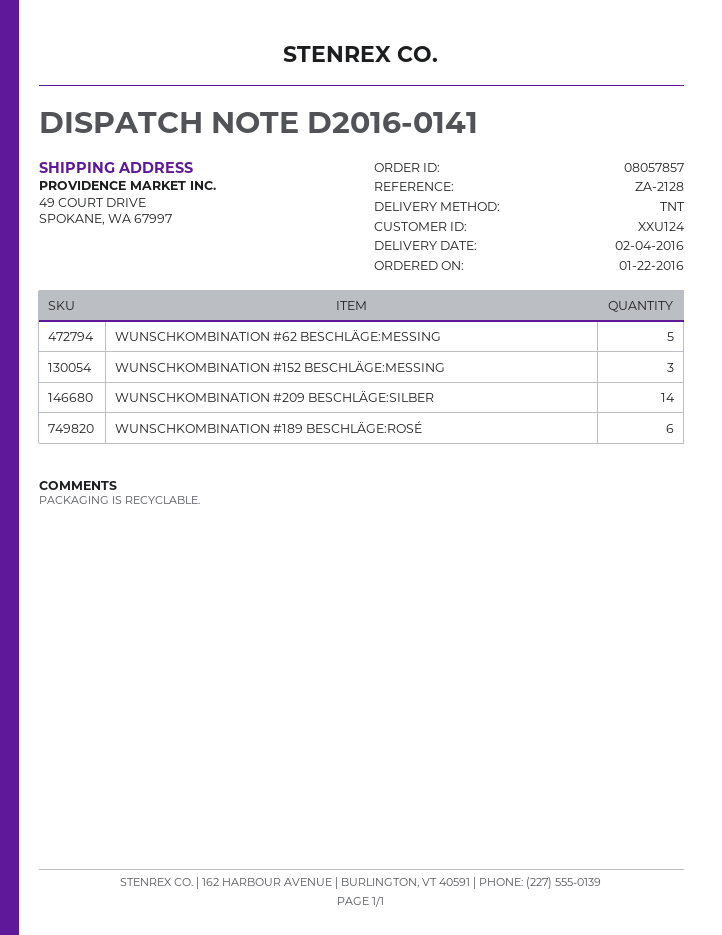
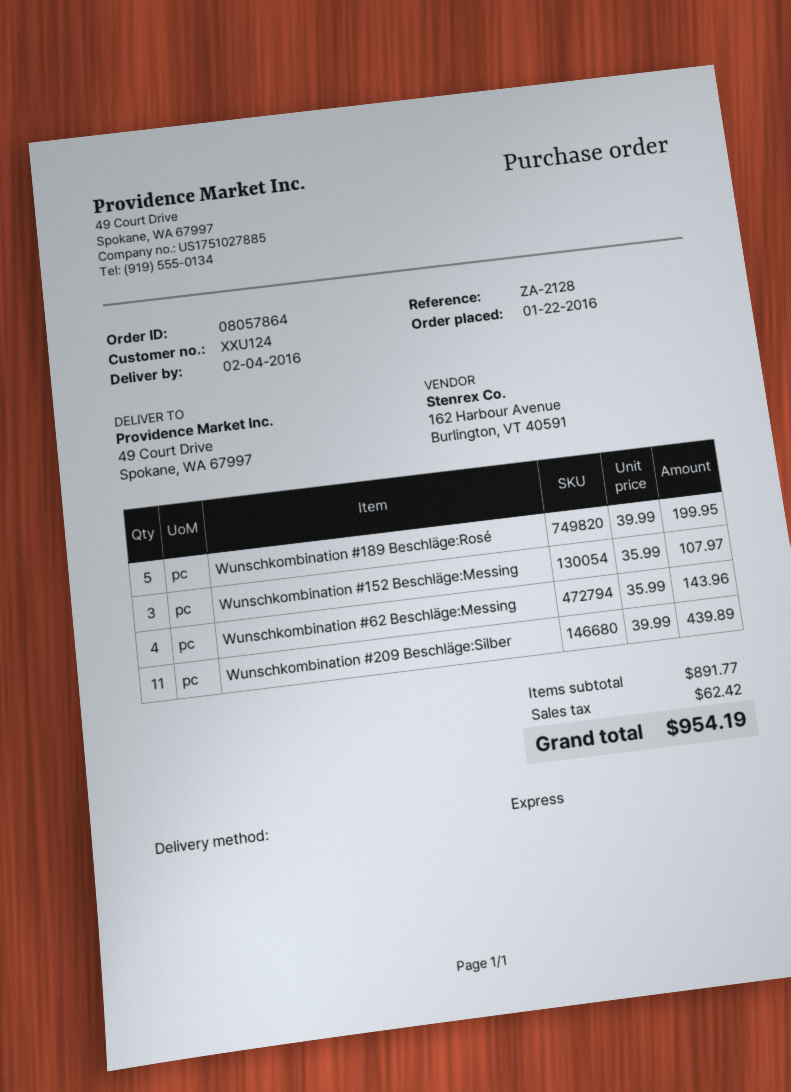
order number: 08057857 -> 08057864
shipping method: TNT -> express
WUNSCHKOMBINATION #62 BESCHLÄGE:MESSING: 5 -> 4
WUNSCHKOMBINATION #209 BESCHLÄGE:SILBER: 14 -> 11
WUNSCHKOMBINATION #189 BESCHLÄGE:ROSÉ: 6 -> 5

